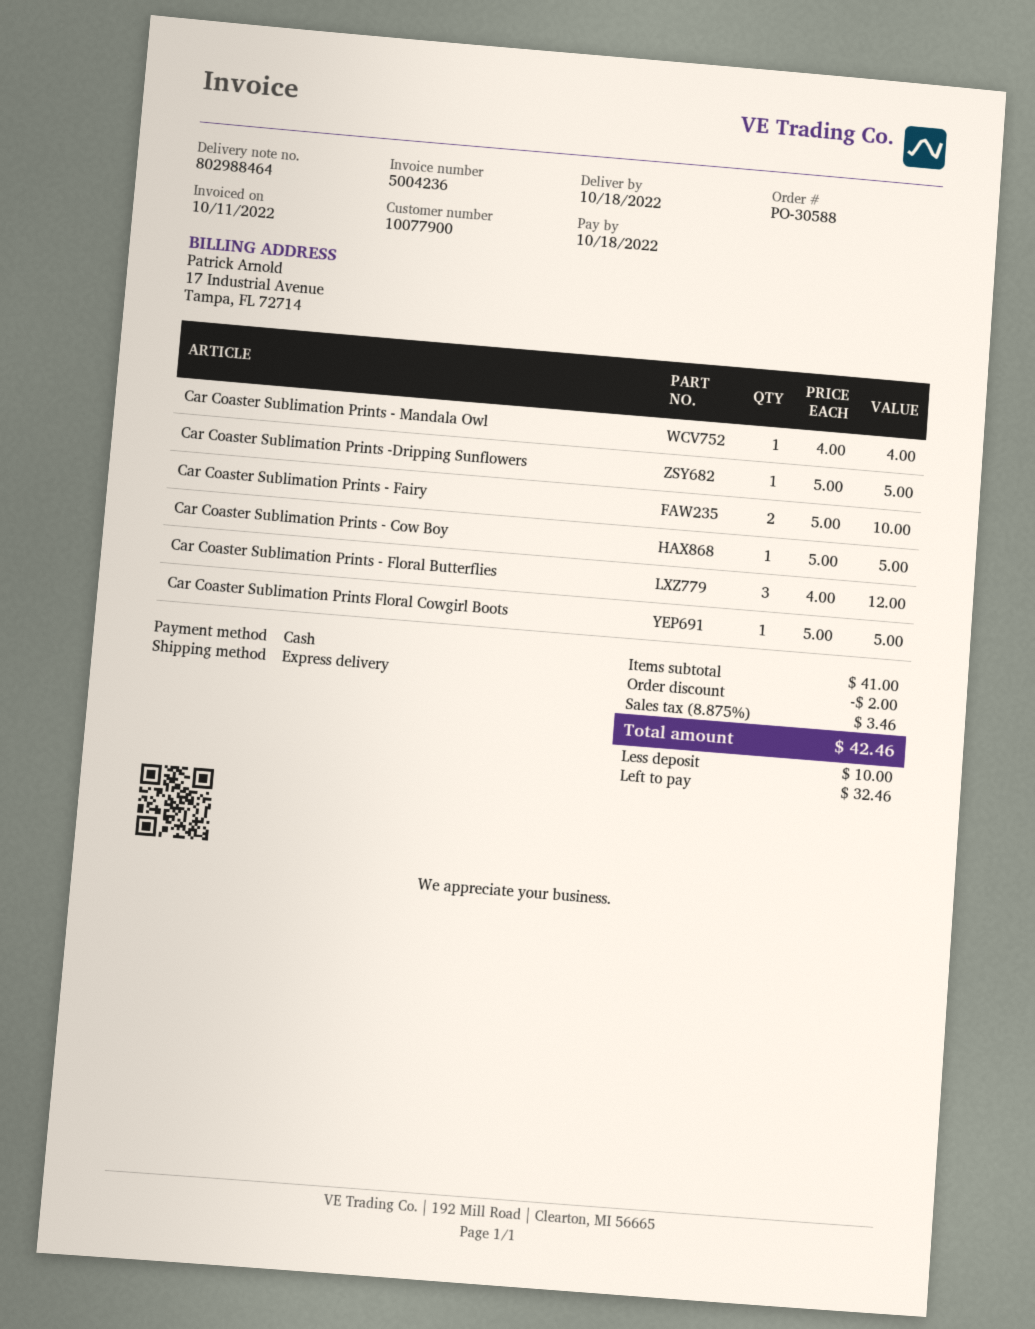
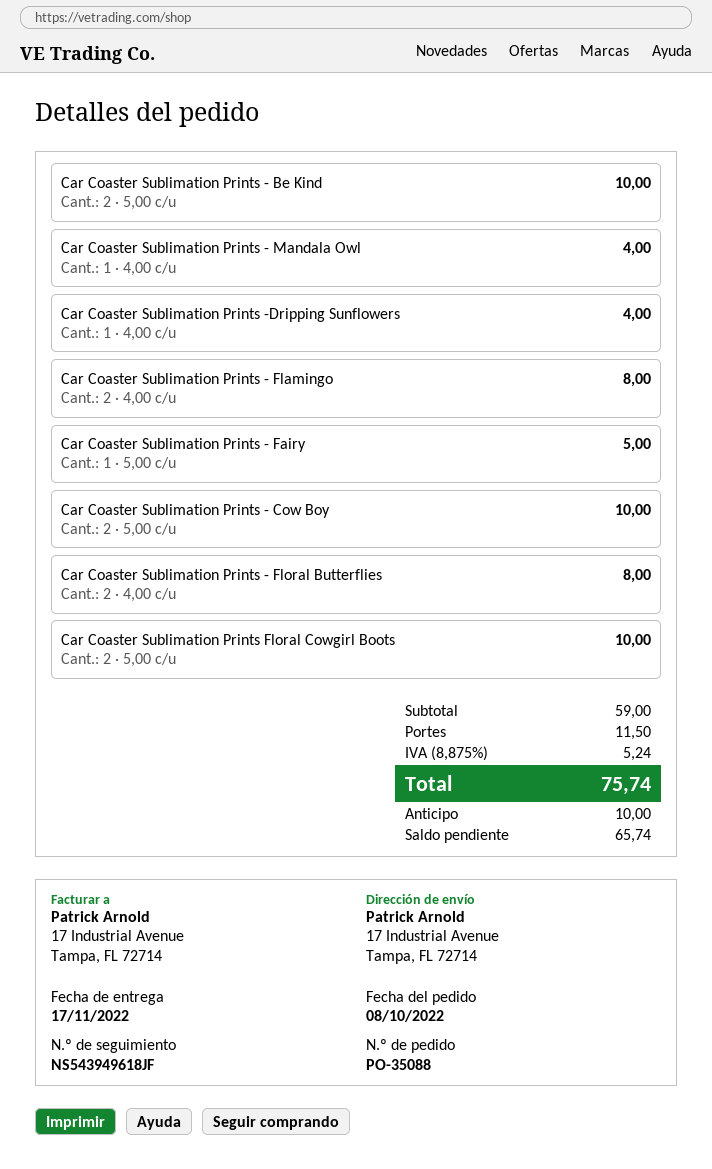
order number: PO-30588 -> PO-35088
delivery date: 2022-10-18 -> 2022-11-17
Car Coaster Sublimation Prints -Dripping Sunflowers: 1 x 5.00 = 5.00 -> 1 x 4.00 = 4.00
Car Coaster Sublimation Prints - Fairy: 2 x 5.00 = 10.00 -> 1 x 5.00 = 5.00
Car Coaster Sublimation Prints - Cow Boy: 1 x 5.00 = 5.00 -> 2 x 5.00 = 10.00
Car Coaster Sublimation Prints - Floral Butterflies: 3 x 4.00 = 12.00 -> 2 x 4.00 = 8.00
Car Coaster Sublimation Prints Floral Cowgirl Boots: 1 x 5.00 = 5.00 -> 2 x 5.00 = 10.00
Car Coaster Sublimation Prints - Be Kind: none -> 2 x 5.00 = 10.00
Car Coaster Sublimation Prints - Flamingo: none -> 2 x 4.00 = 8.00
subtotal: 41.00 -> 59.00
discount: 2.00 -> none
shipping: none -> 11.50
tax: 8.875% = 3.46 -> 8.875% = 5.24
total: 42.46 -> 75.74
balance: 32.46 -> 65.74

